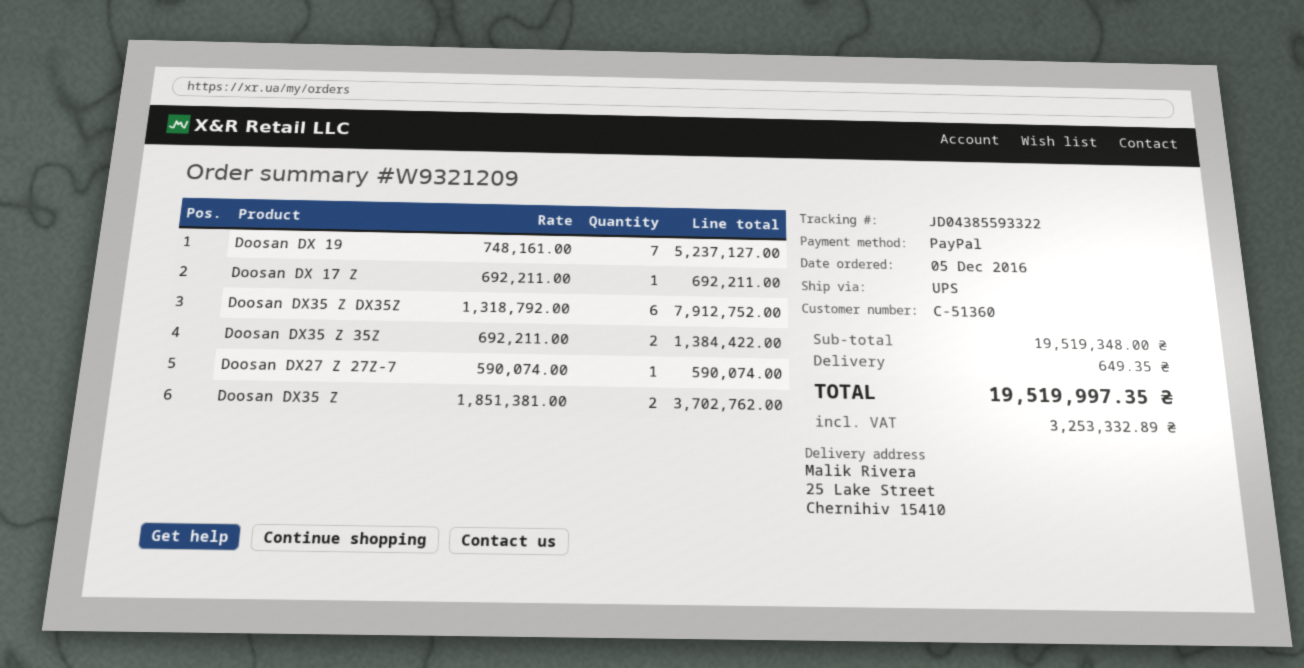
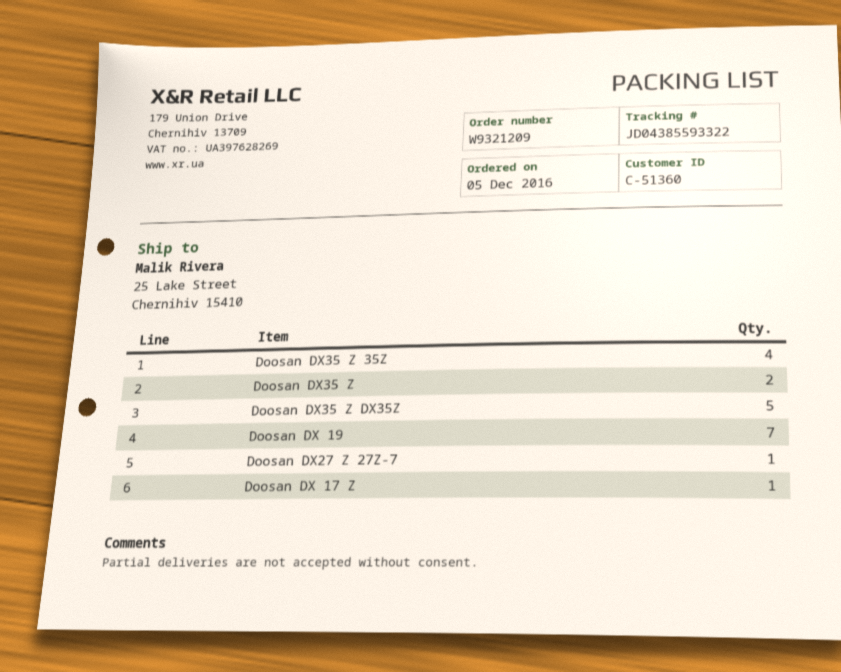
Doosan DX35 Z DX35Z: 6 -> 5
Doosan DX35 Z 35Z: 2 -> 4

